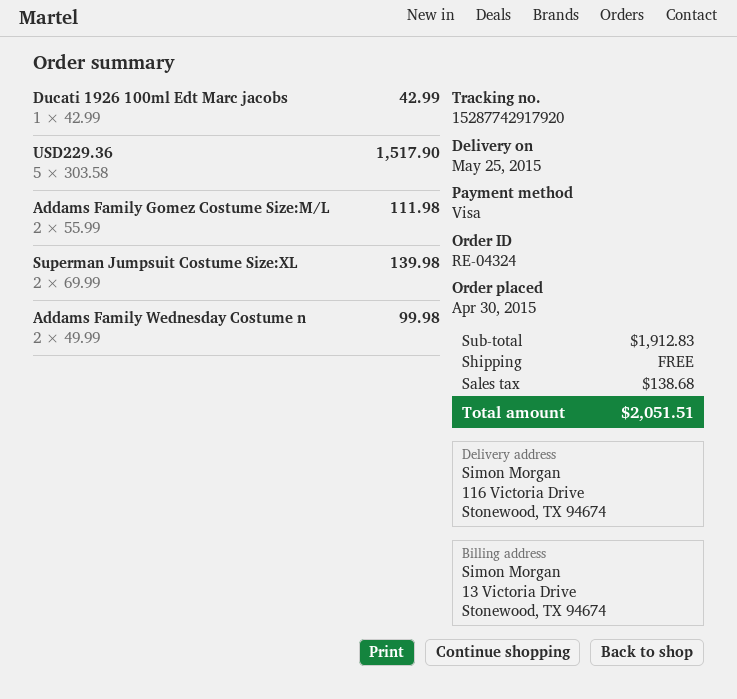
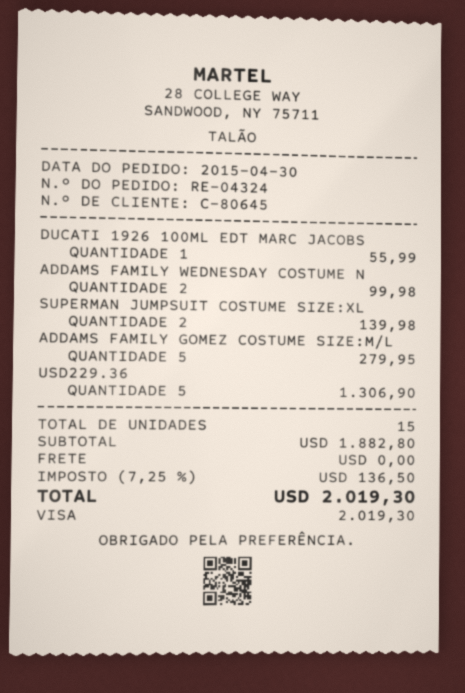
Ducati 1926 100ml Edt Marc jacobs: 1 for 42.99 -> 1 for 55.99
USD229.36: 5 for 1517.90 -> 5 for 1306.90
Addams Family Gomez Costume Size:M/L: 2 for 111.98 -> 5 for 279.95
subtotal: 1912.83 -> 1882.80
tax: 138.68 -> 136.50
total: 2051.51 -> 2019.30

